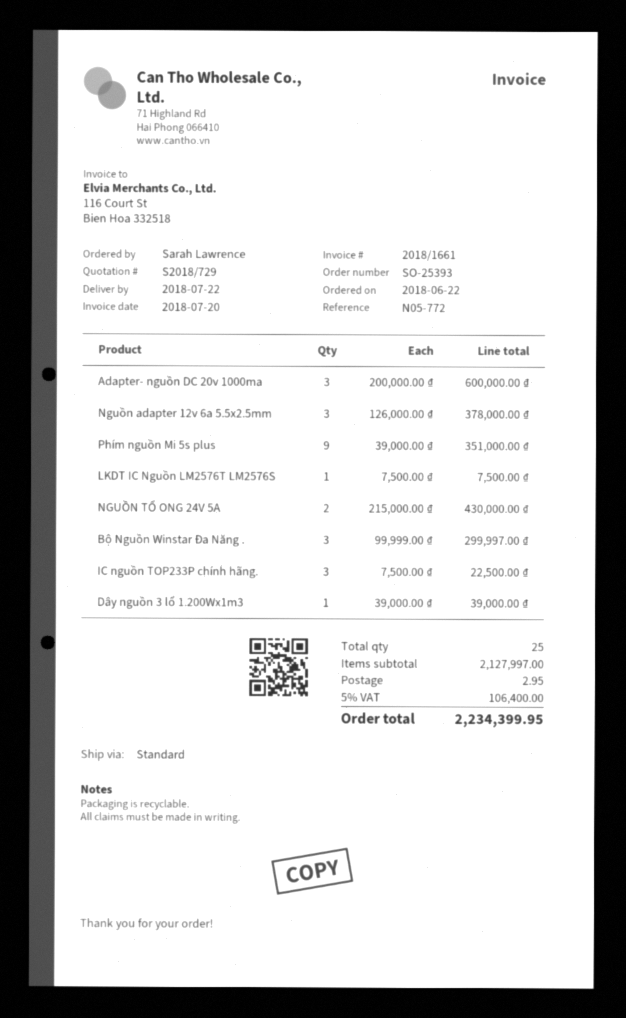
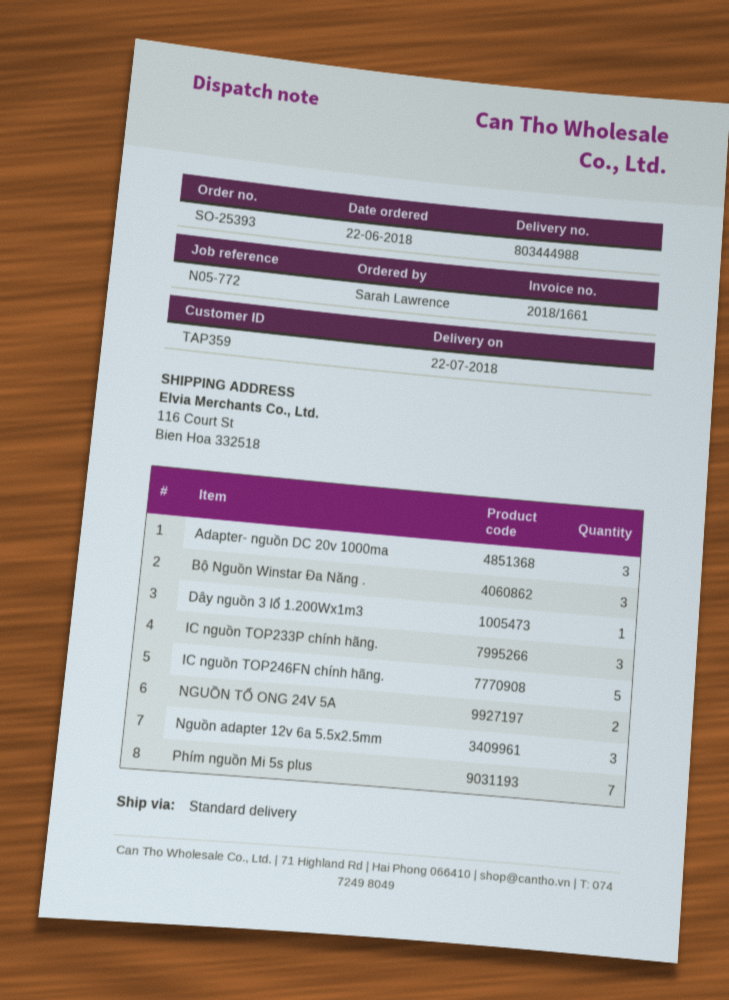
Phím nguồn Mi 5s plus: 9 -> 7
LKDT IC Nguồn LM2576T LM2576S: 1 -> none
IC nguồn TOP246FN chính hãng.: none -> 5

